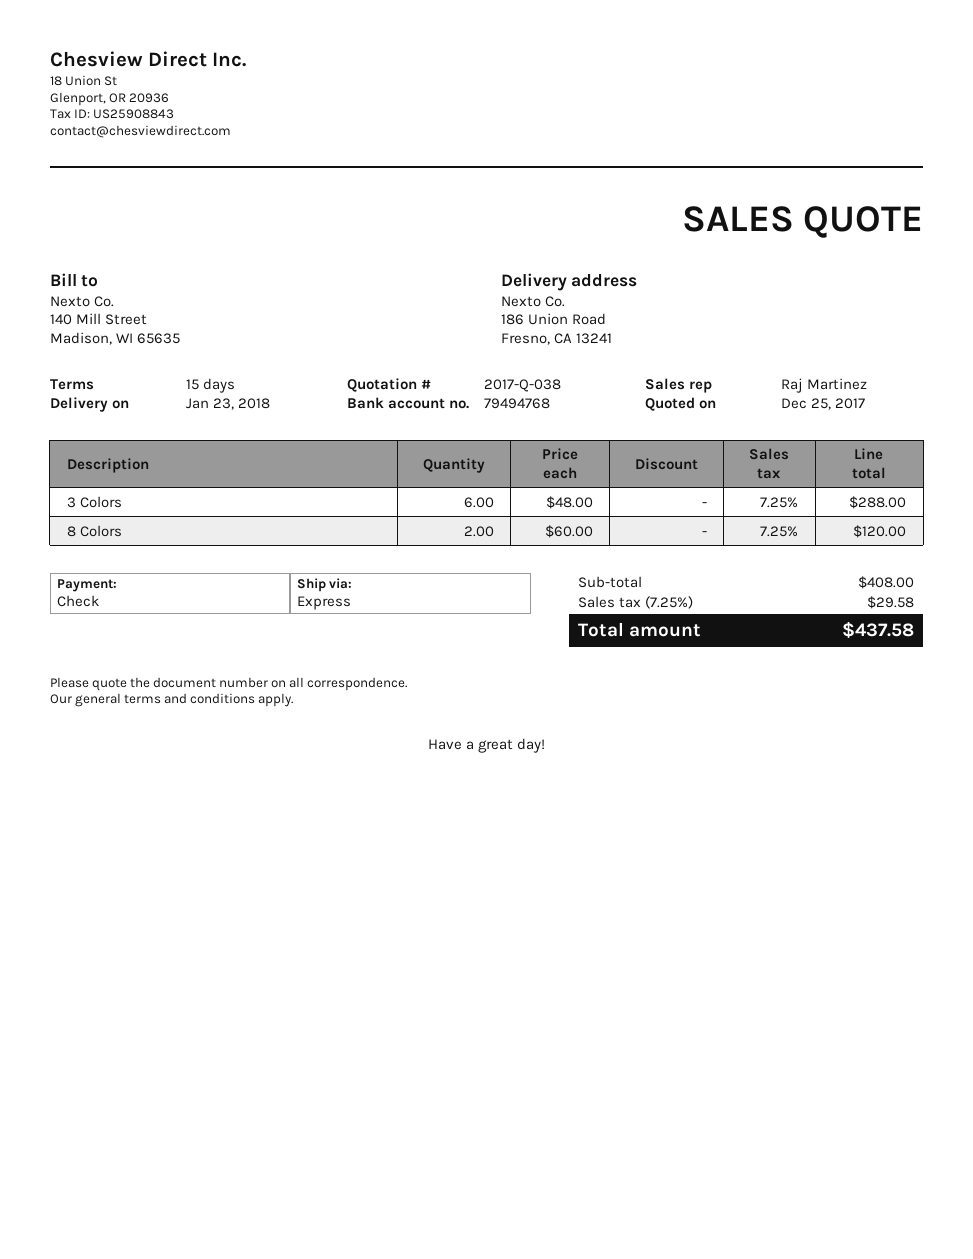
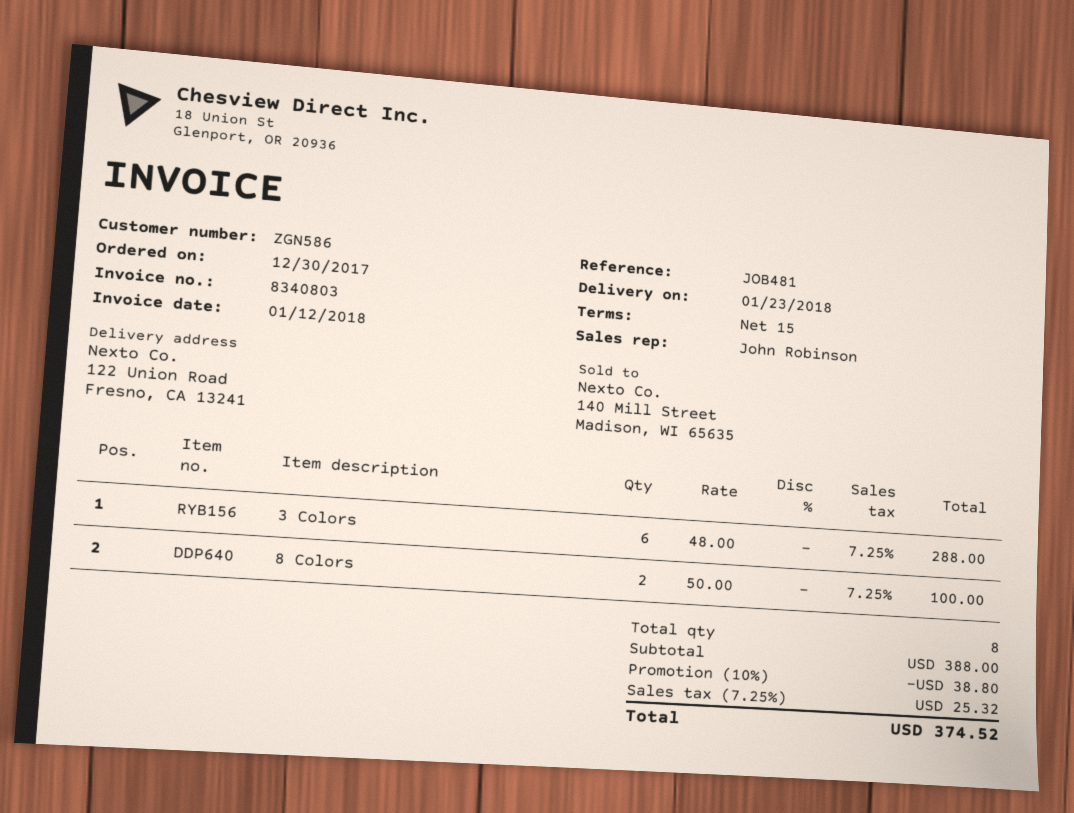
sales rep: Raj Martinez -> John Robinson
ship to: 186 Union Road, Fresno, CA 13241 -> 122 Union Road, Fresno, CA 13241
8 Colors: 2 x 60.00 = 120.00 -> 2 x 50.00 = 100.00
subtotal: 408.00 -> 388.00
discount: none -> 10% = 38.80
tax: 7.25% = 29.58 -> 7.25% = 25.32
total: 437.58 -> 374.52

